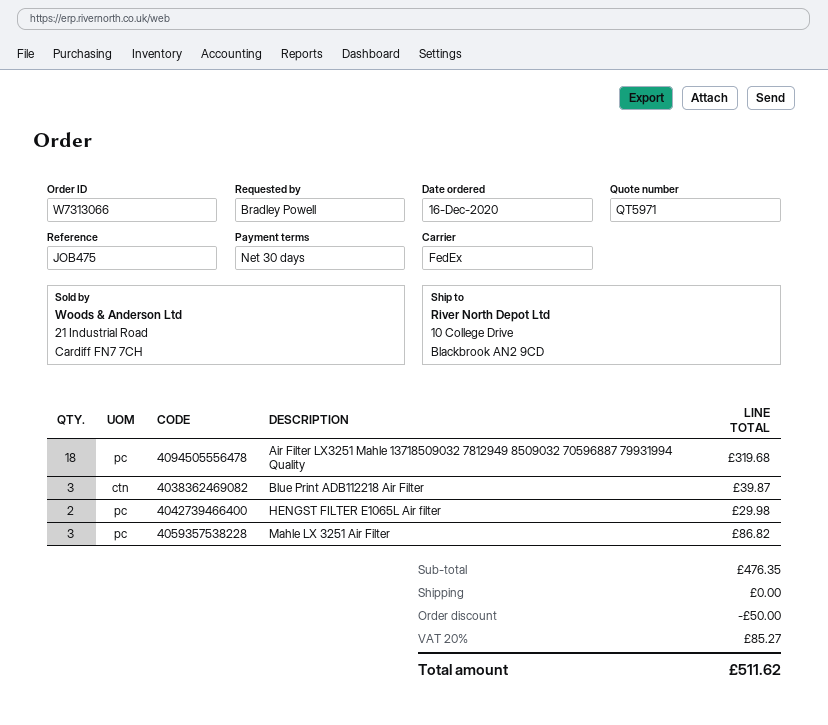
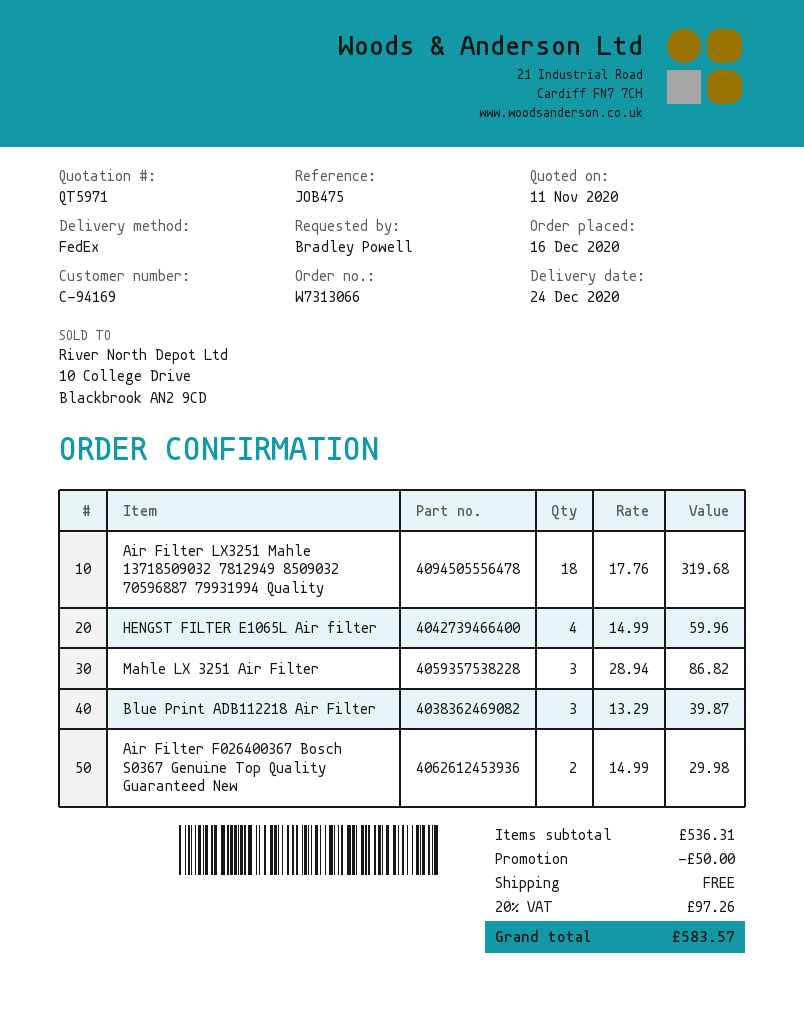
HENGST FILTER E1065L Air filter: 2 for 29.98 -> 4 for 59.96
Air Filter F026400367 Bosch S0367 Genuine Top Quality Guaranteed New: none -> 2 for 29.98
subtotal: 476.35 -> 536.31
tax: 20% = 85.27 -> 20% = 97.26
total: 511.62 -> 583.57

